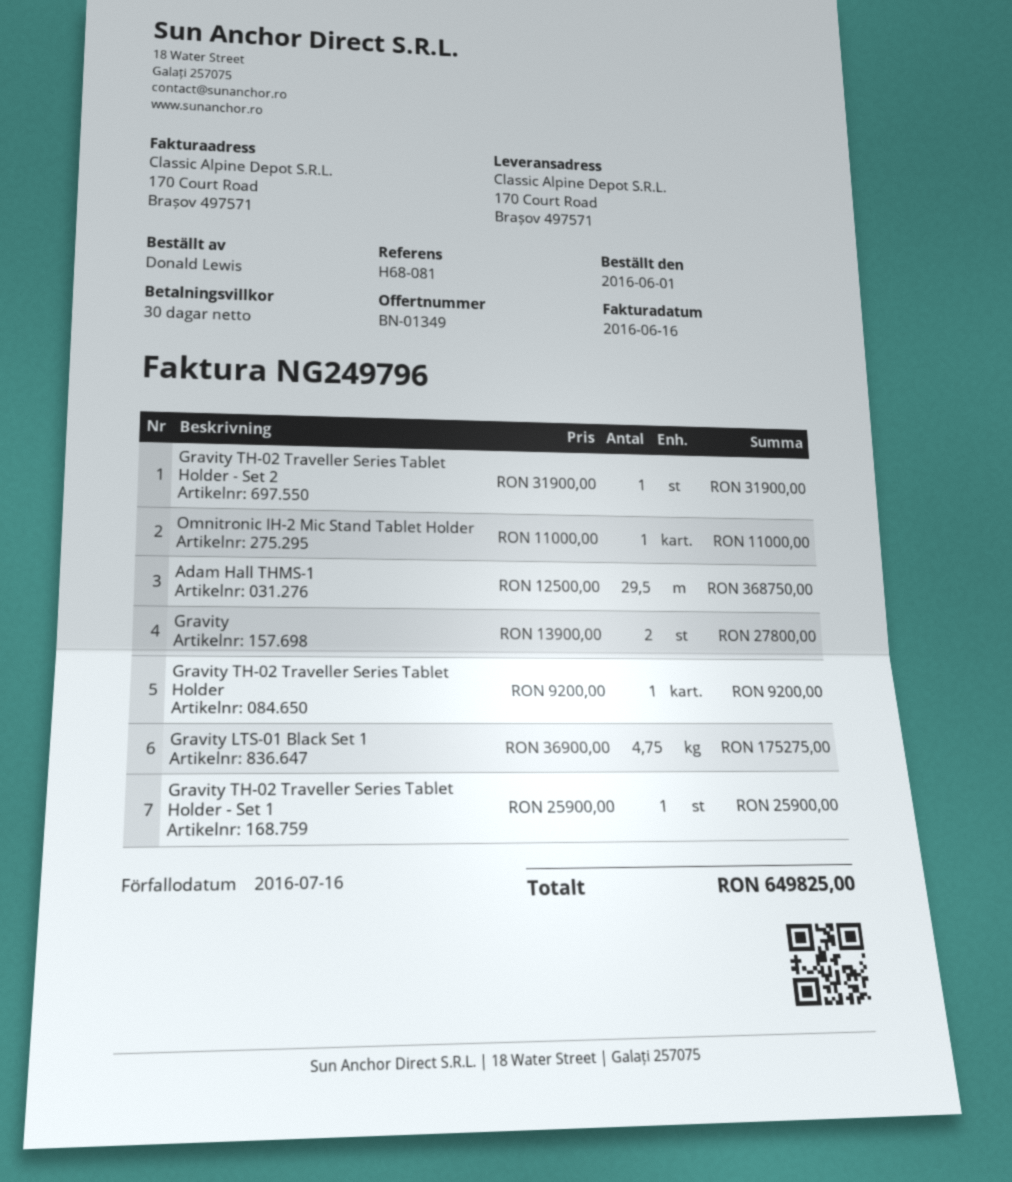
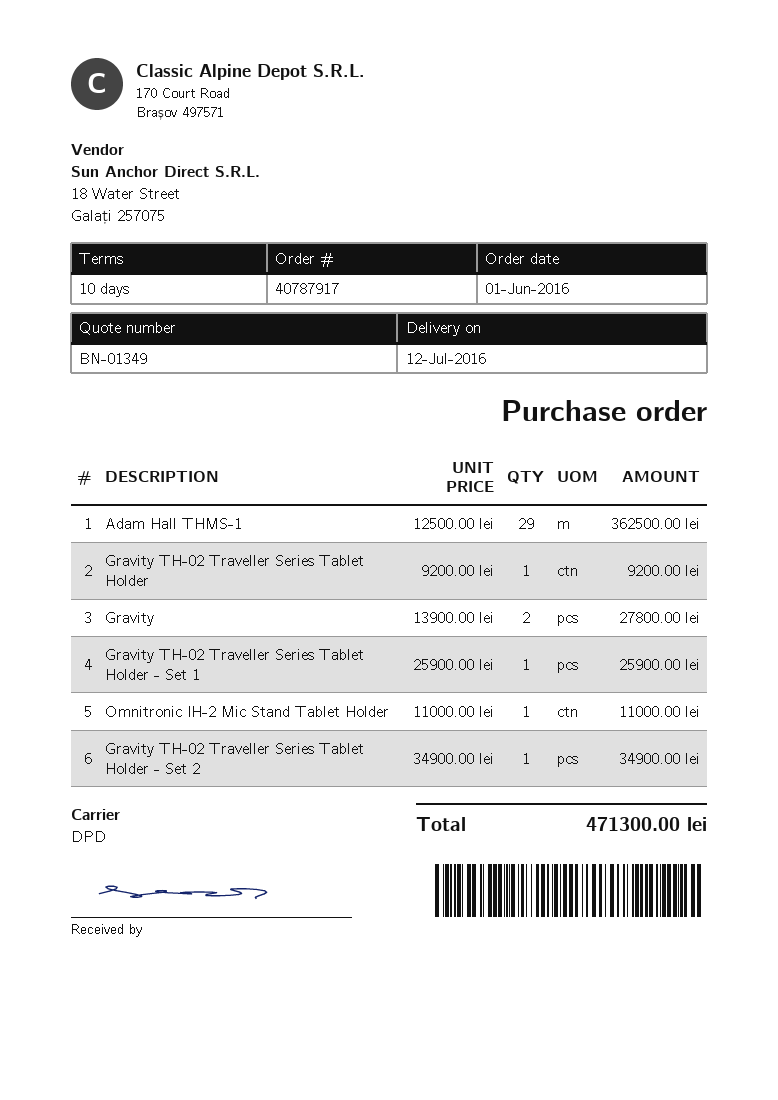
payment terms: 30 days -> 10 days
Gravity TH-02 Traveller Series Tablet Holder - Set 2: 1 x 31900.00 = 31900.00 -> 1 x 34900.00 = 34900.00
Adam Hall THMS-1: 29.5 x 12500.00 = 368750.00 -> 29 x 12500.00 = 362500.00
Gravity LTS-01 Black Set 1: 4.75 x 36900.00 = 175275.00 -> none
total: 649825.00 -> 471300.00

